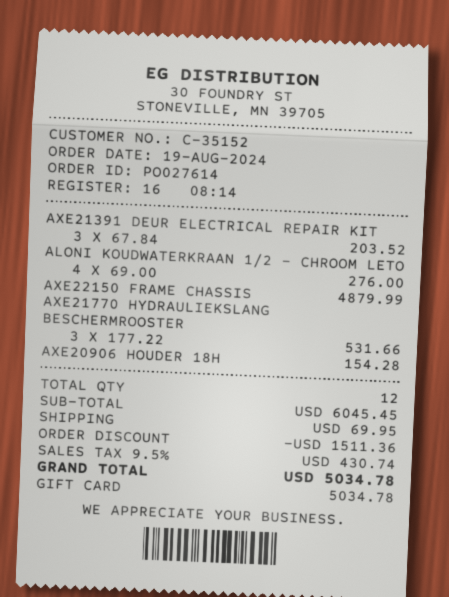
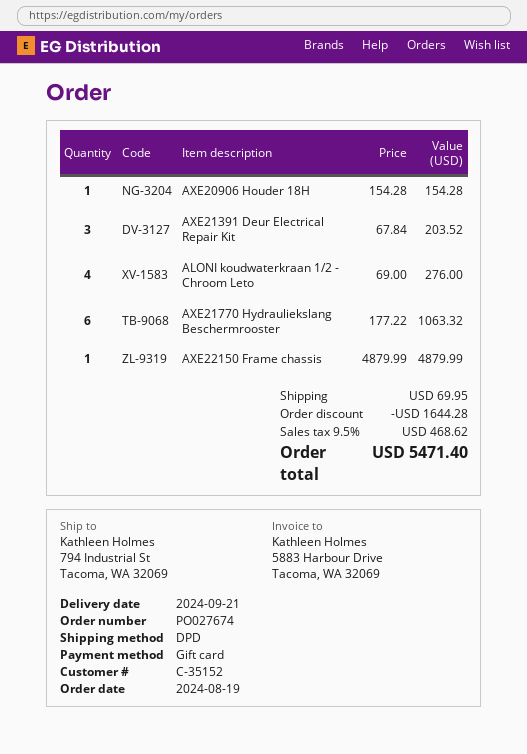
order number: PO027614 -> PO027674
AXE21770 HYDRAULIEKSLANG BESCHERMROOSTER: 3 x 177.22 = 531.66 -> 6 x 177.22 = 1063.32
discount: 1511.36 -> 1644.28
tax: 9.5% = 430.74 -> 9.5% = 468.62
total: 5034.78 -> 5471.40

